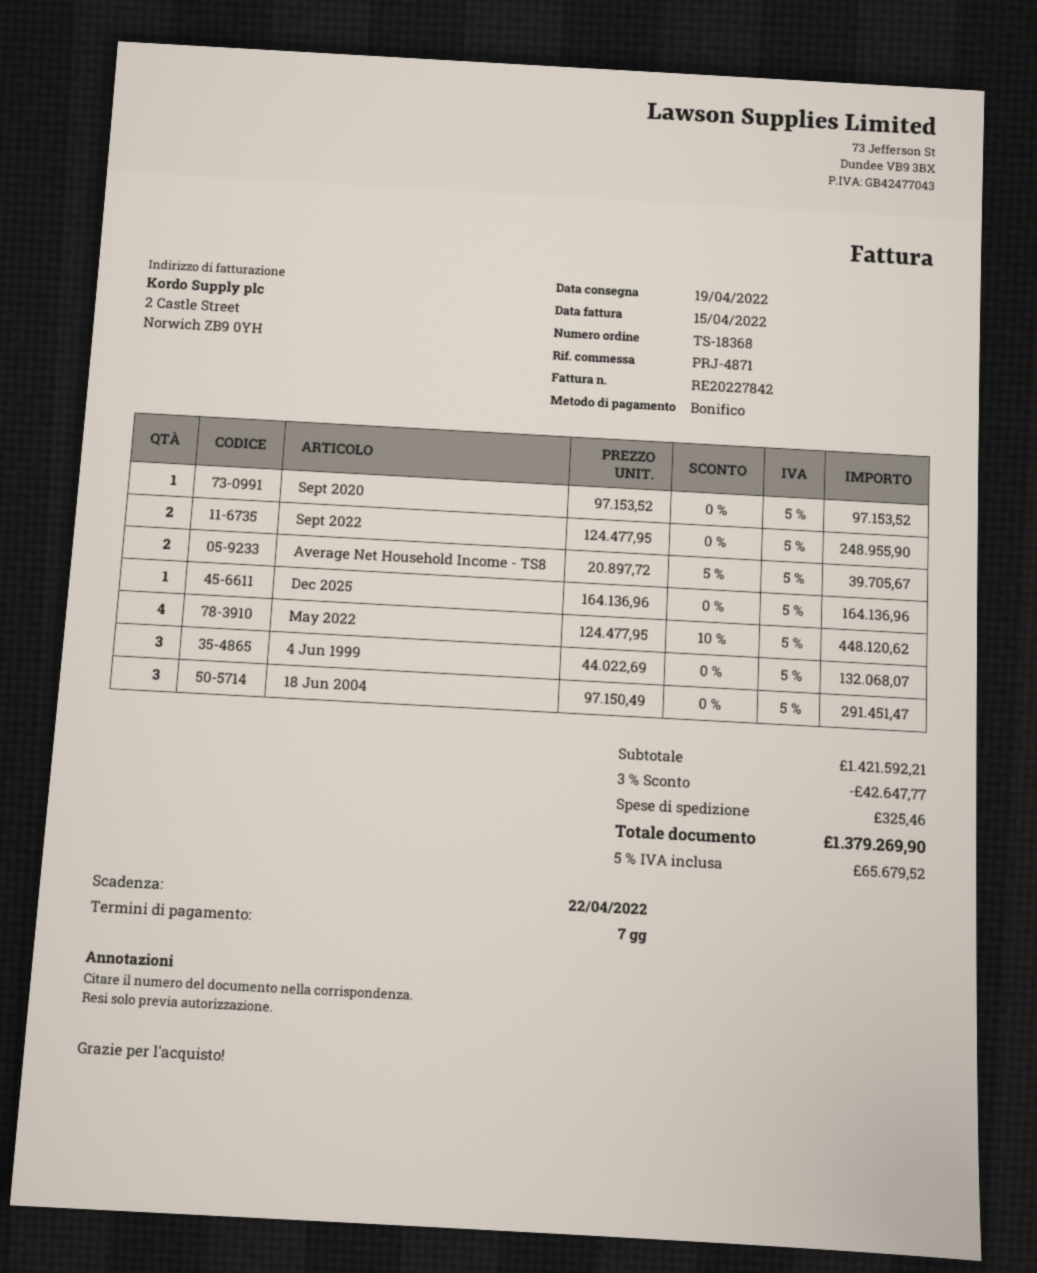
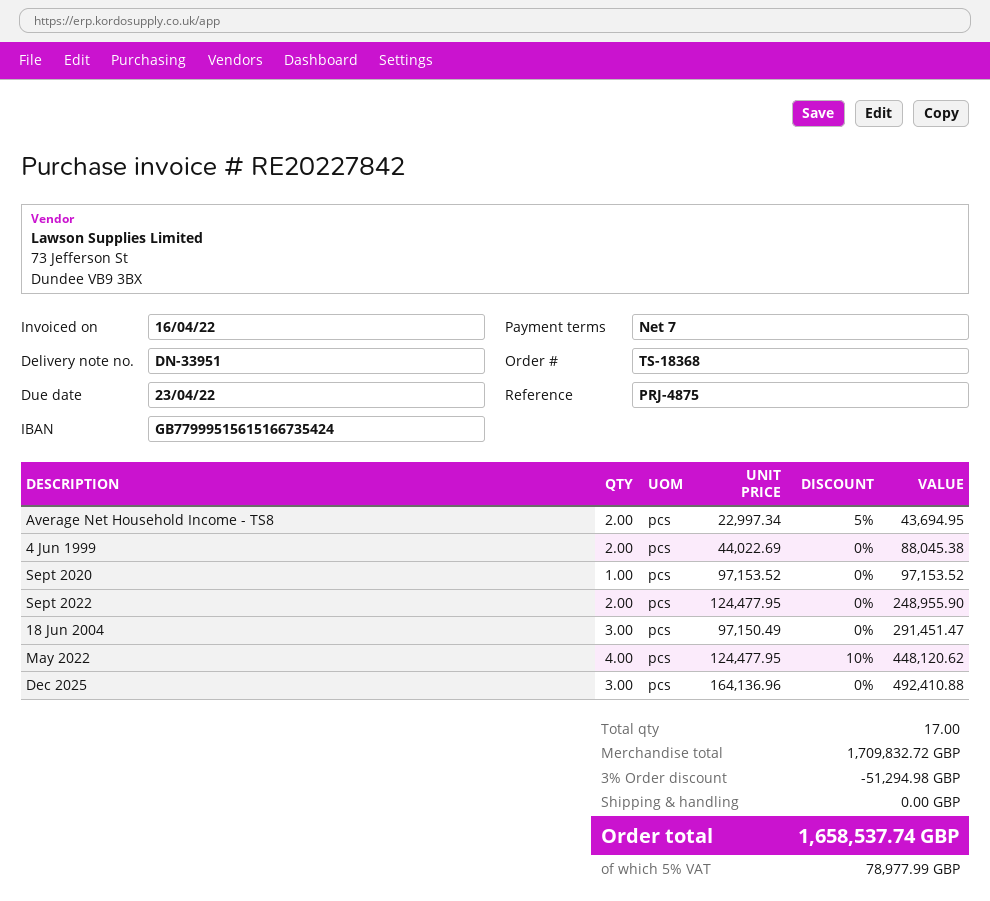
invoice date: 2022-04-15 -> 2022-04-16
due date: 2022-04-22 -> 2022-04-23
reference: PRJ-4871 -> PRJ-4875
Average Net Household Income - TS8: 2 x 20897.72 - 5% = 39705.67 -> 2 x 22997.34 - 5% = 43694.95
Dec 2025: 1 x 164136.96 = 164136.96 -> 3 x 164136.96 = 492410.88
4 Jun 1999: 3 x 44022.69 = 132068.07 -> 2 x 44022.69 = 88045.38
subtotal: 1421592.21 -> 1709832.72
discount: 3% = 42647.77 -> 3% = 51294.98
shipping: 325.46 -> 0.00
tax: 5% = 65679.52 -> 5% = 78977.99
total: 1379269.90 -> 1658537.74

